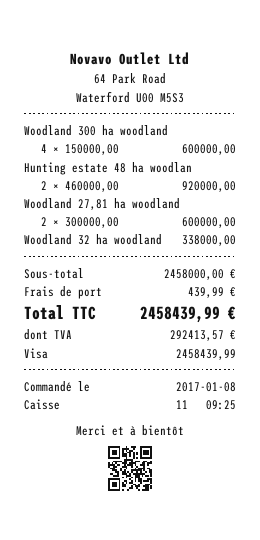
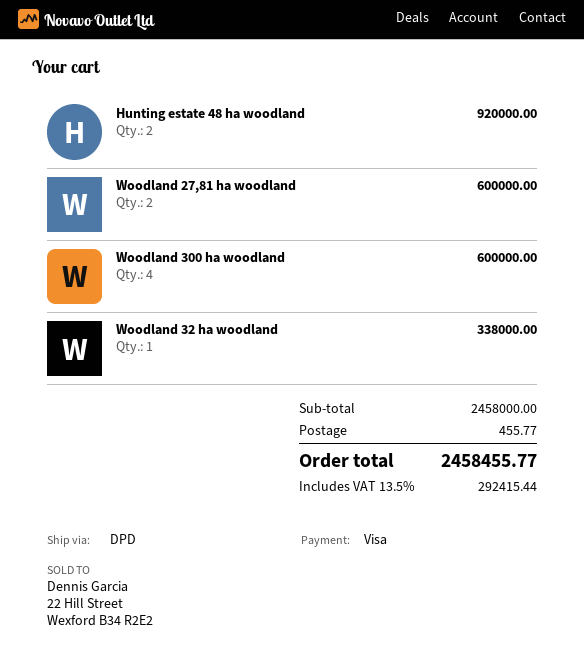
shipping: 439.99 -> 455.77
tax: 292413.57 -> 292415.44
total: 2458439.99 -> 2458455.77

